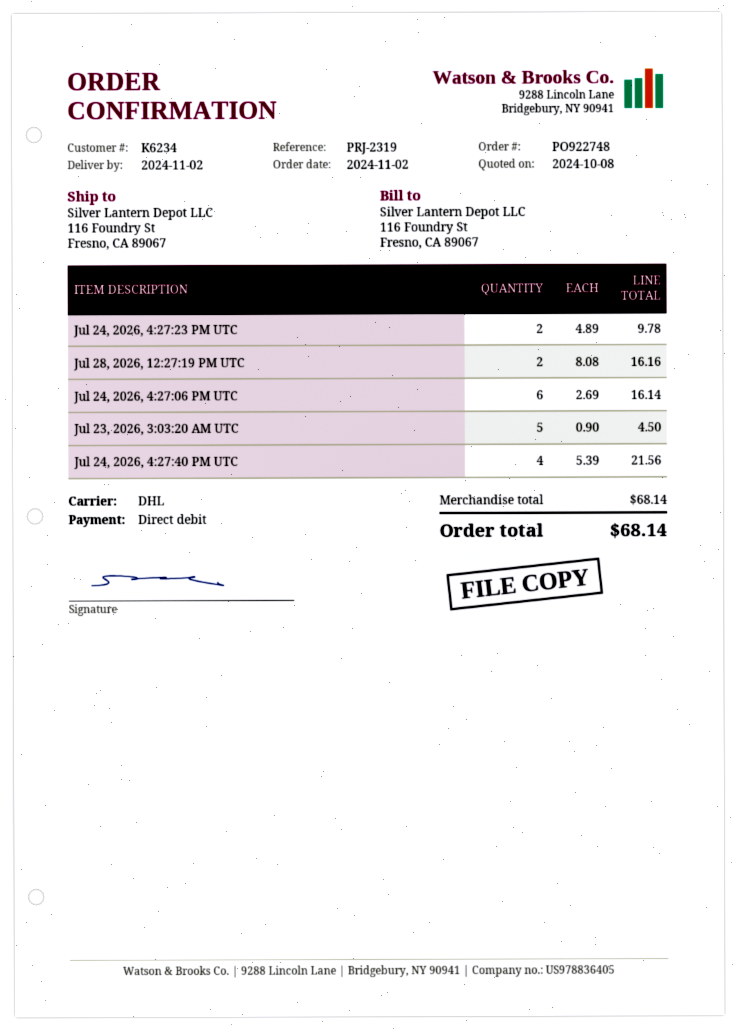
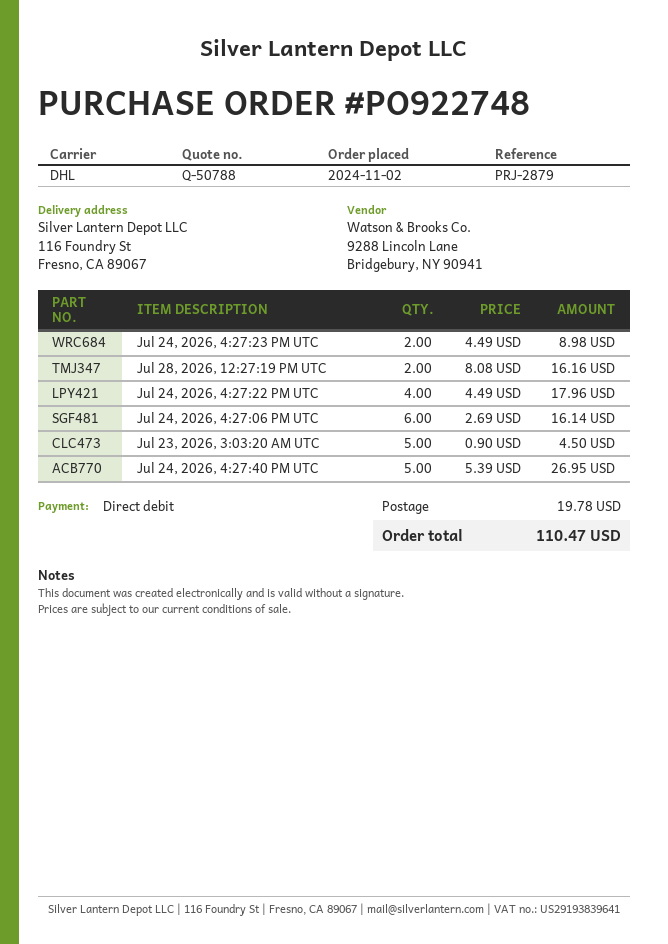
reference: PRJ-2319 -> PRJ-2879
Jul 24, 2026, 4:27:23 PM UTC: 2 x 4.89 = 9.78 -> 2 x 4.49 = 8.98
Jul 24, 2026, 4:27:40 PM UTC: 4 x 5.39 = 21.56 -> 5 x 5.39 = 26.95
Jul 24, 2026, 4:27:22 PM UTC: none -> 4 x 4.49 = 17.96
shipping: none -> 19.78
total: 68.14 -> 110.47

